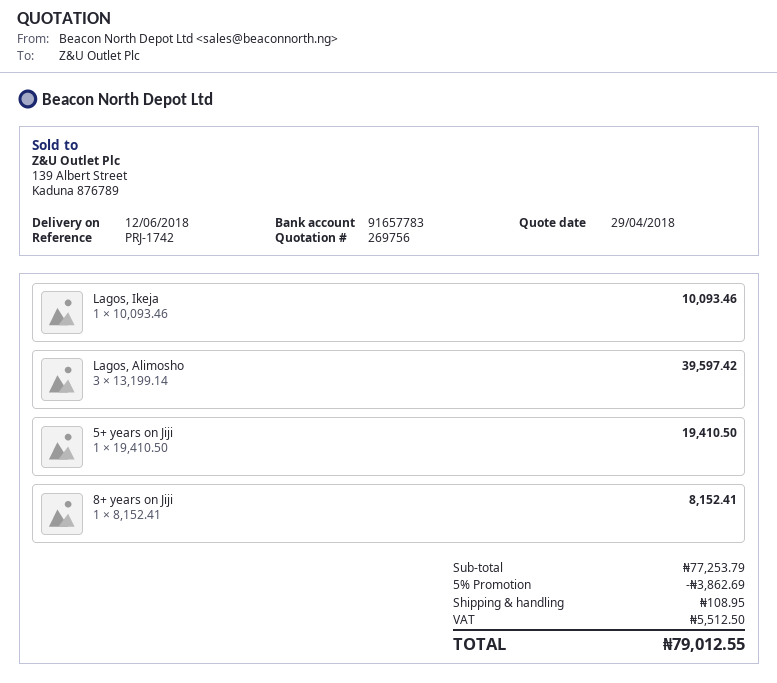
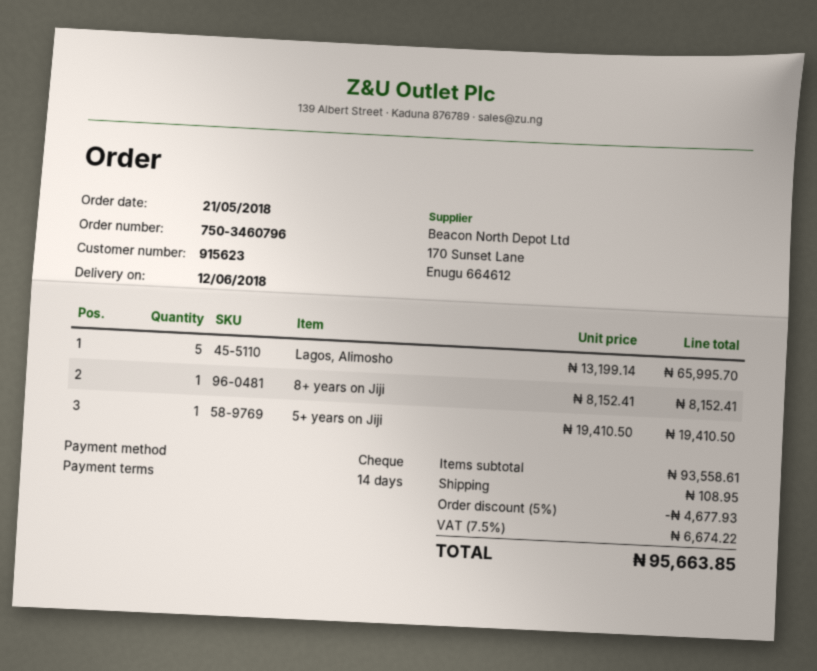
Lagos, Ikeja: 1 x 10093.46 = 10093.46 -> none
Lagos, Alimosho: 3 x 13199.14 = 39597.42 -> 5 x 13199.14 = 65995.70
subtotal: 77253.79 -> 93558.61
discount: 5% = 3862.69 -> 5% = 4677.93
tax: 5512.50 -> 6674.22
total: 79012.55 -> 95663.85

